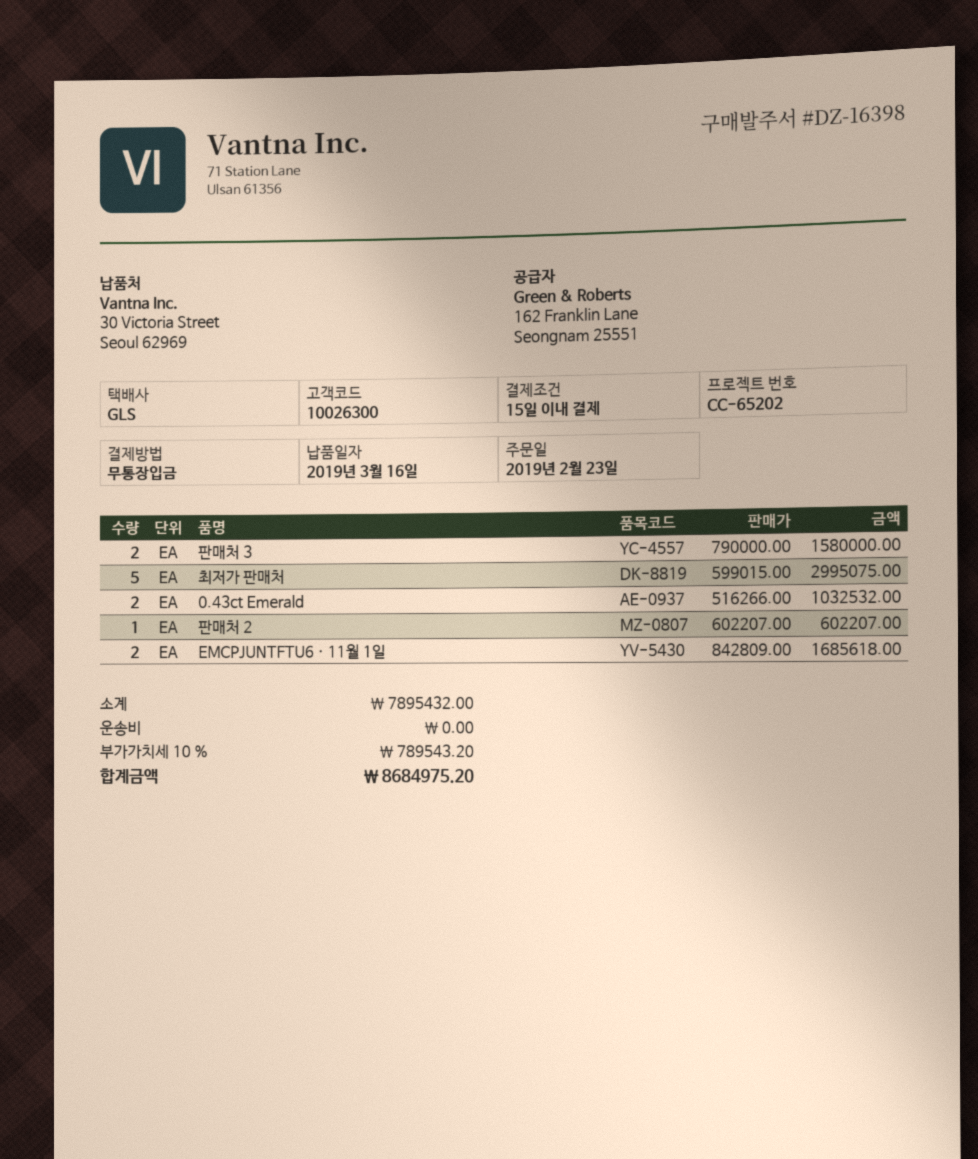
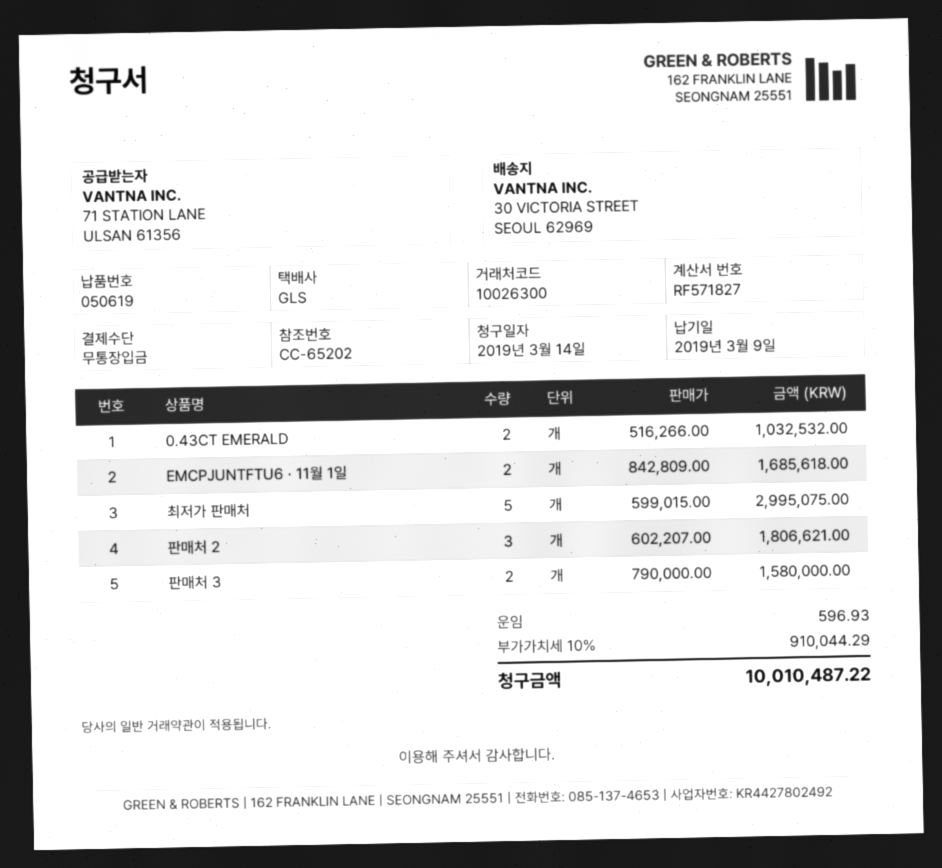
delivery date: 2019-03-16 -> 2019-03-09
판매처 2: 1 x 602207.00 = 602207.00 -> 3 x 602207.00 = 1806621.00
shipping: 0.00 -> 596.93
tax: 10% = 789543.20 -> 10% = 910044.29
total: 8684975.20 -> 10010487.22

